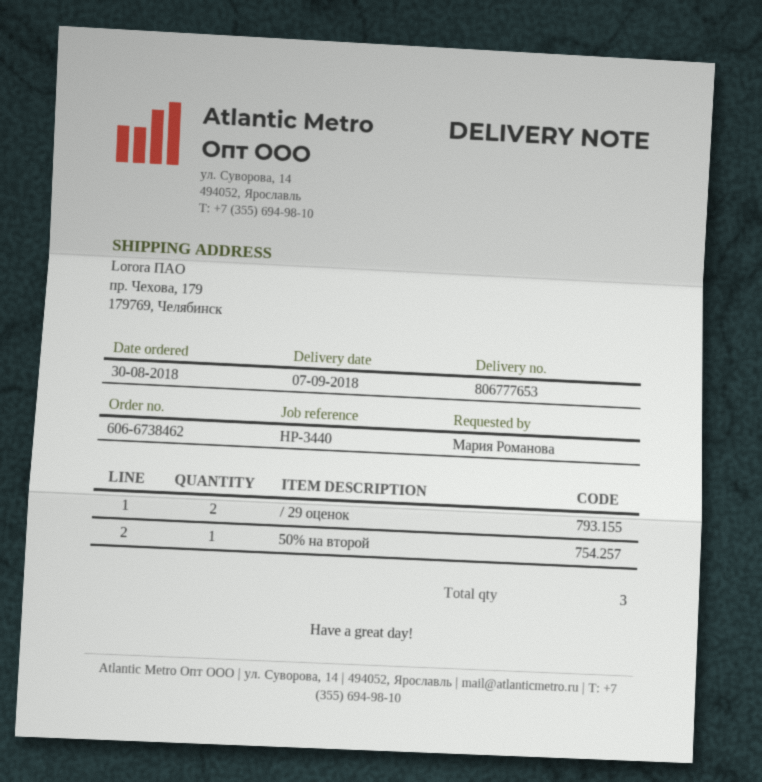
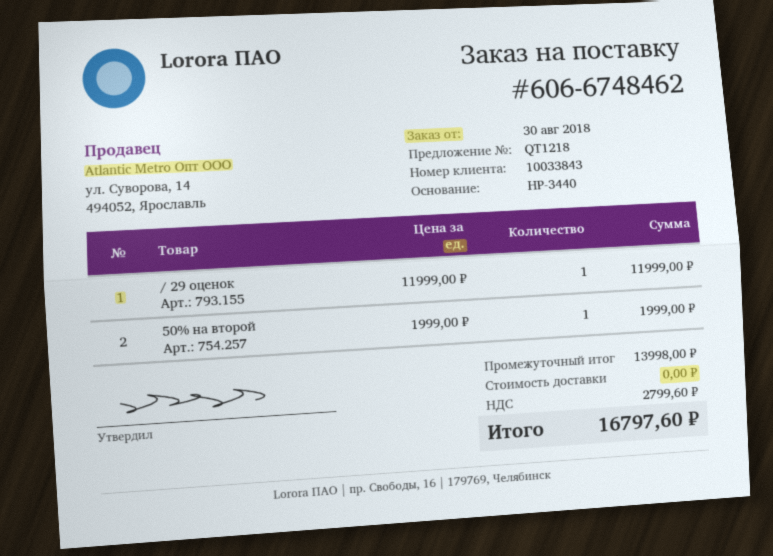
order number: 606-6738462 -> 606-6748462
/ 29 оценок: 2 -> 1

